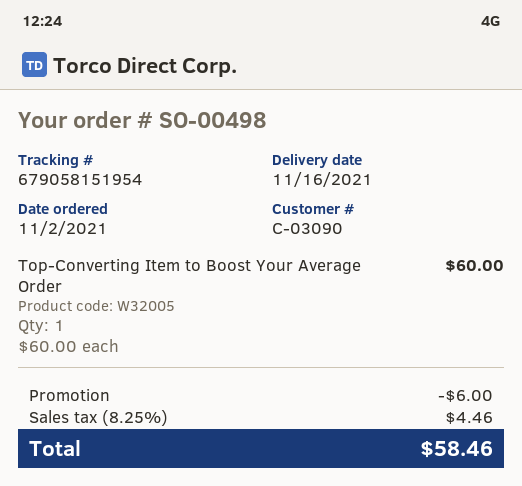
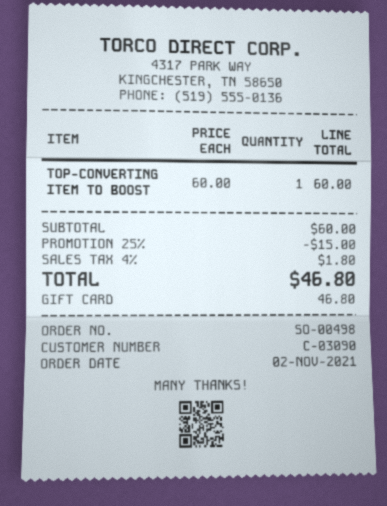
discount: 6.00 -> 15.00
tax: 8.25% = 4.46 -> 4% = 1.80
total: 58.46 -> 46.80

